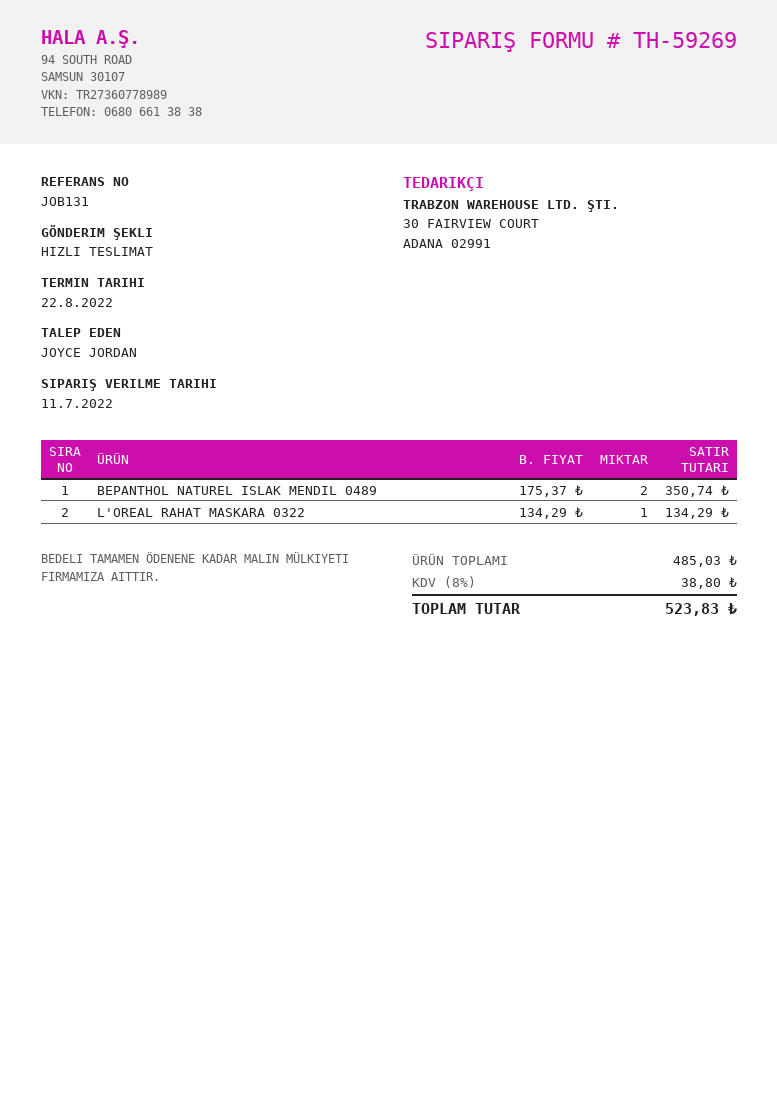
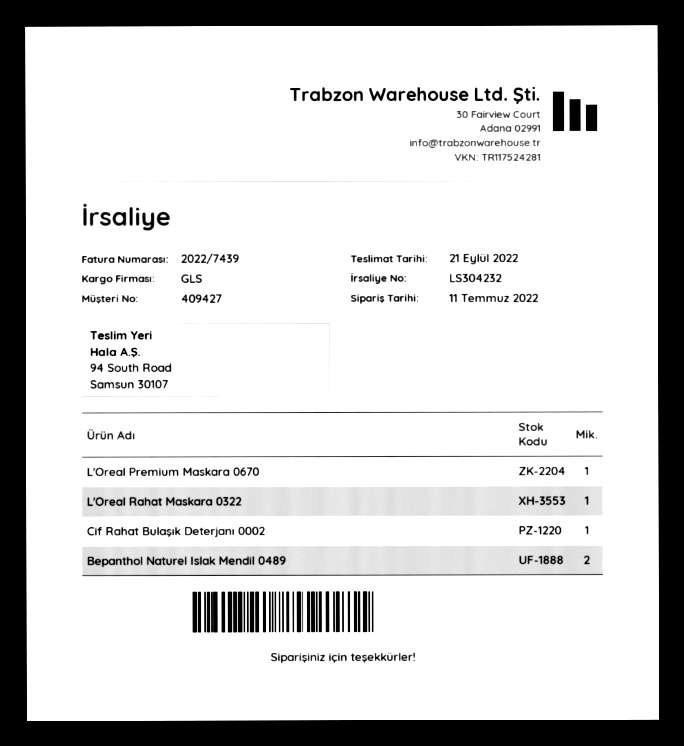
delivery date: 2022-08-22 -> 2022-09-21
shipping method: express -> GLS
L'Oreal Premium Maskara 0670: none -> 1
Cif Rahat Bulaşık Deterjanı 0002: none -> 1

